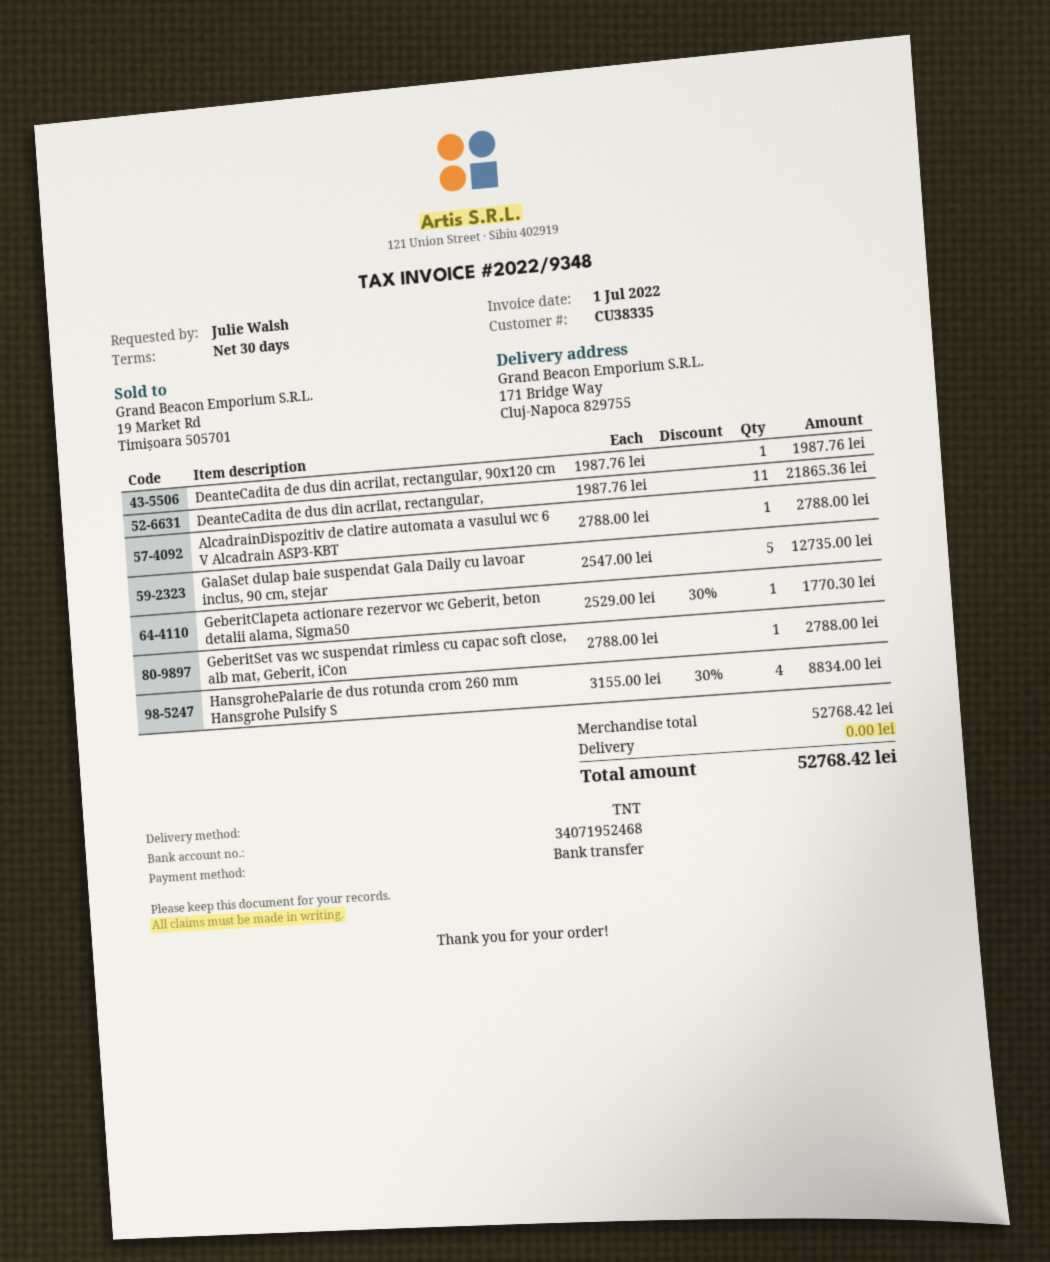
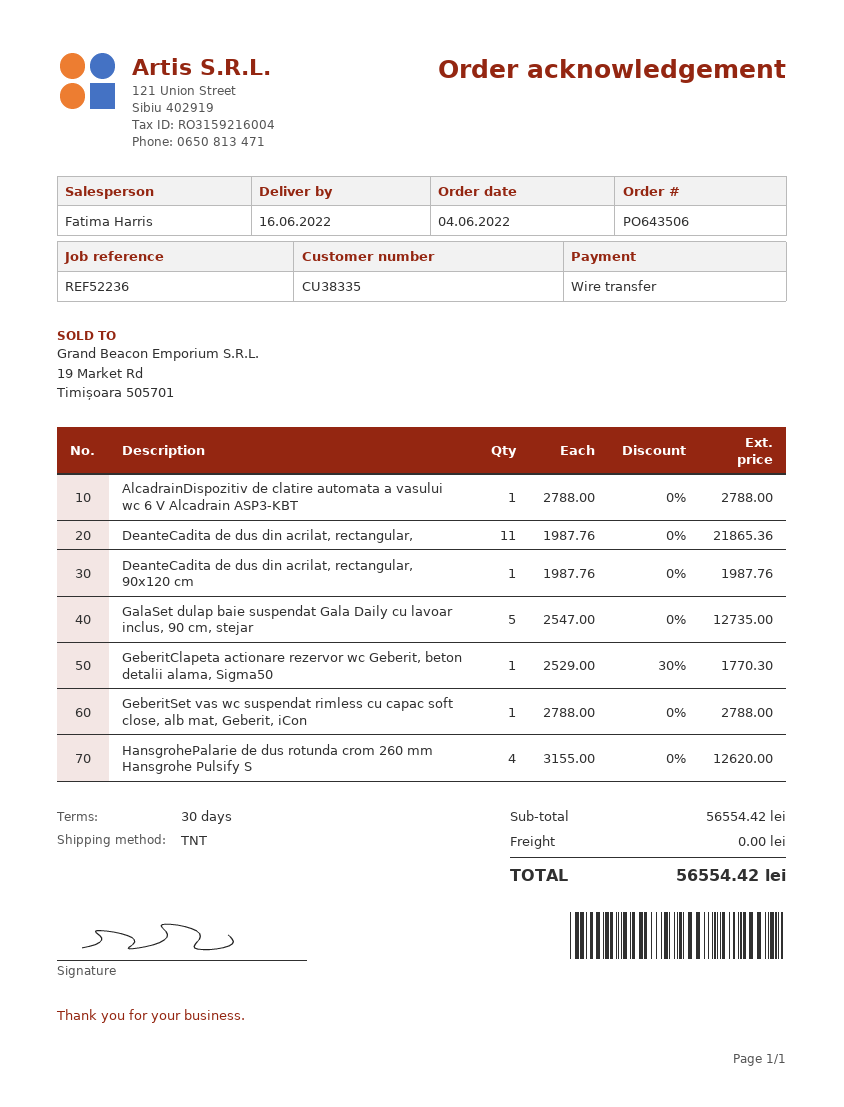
HansgrohePalarie de dus rotunda crom 260 mm Hansgrohe Pulsify S: 4 x 3155.00 - 30% = 8834.00 -> 4 x 3155.00 = 12620.00
subtotal: 52768.42 -> 56554.42
total: 52768.42 -> 56554.42

